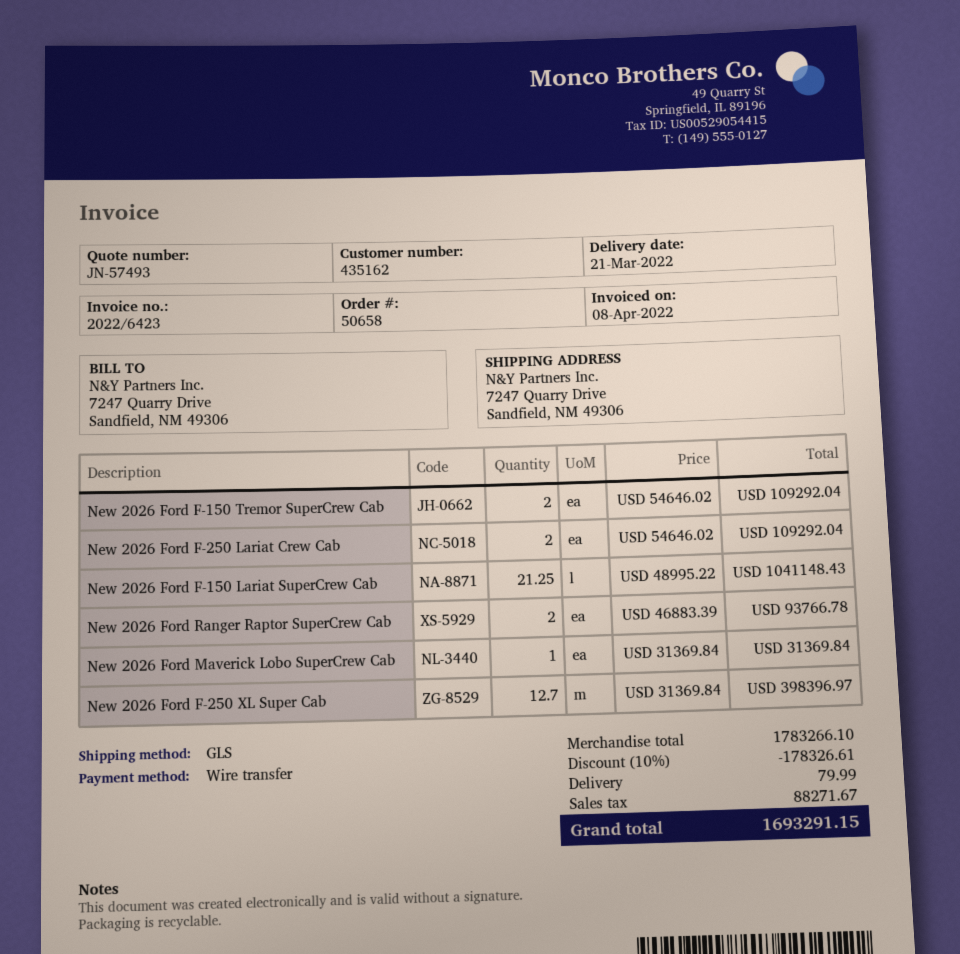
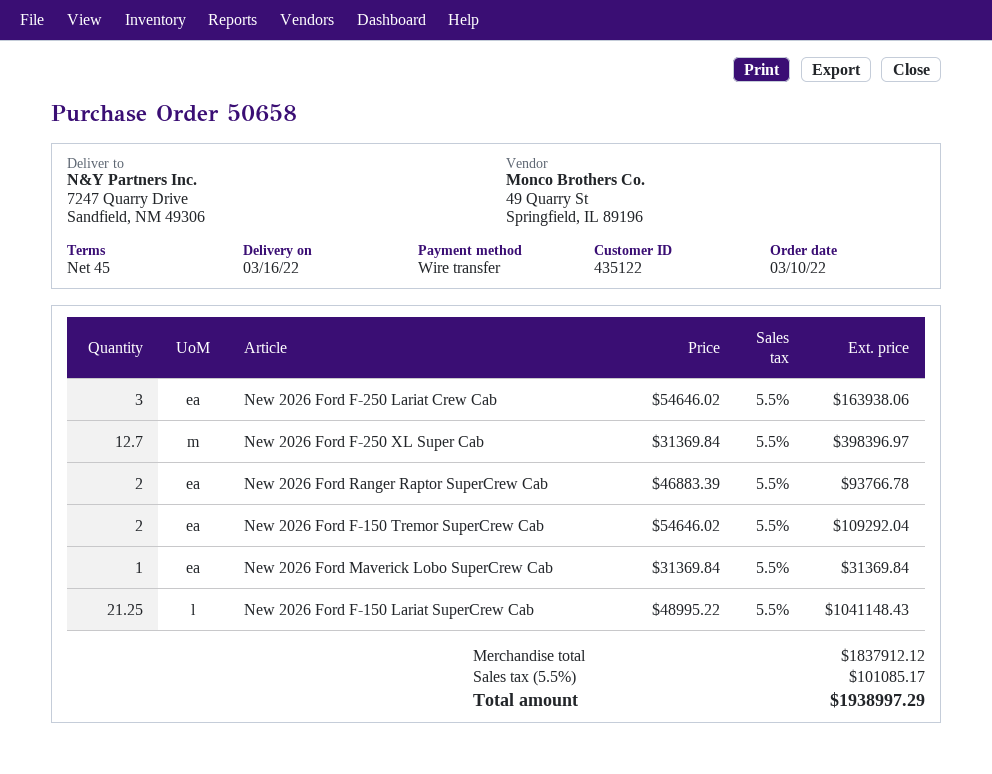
delivery date: 2022-03-21 -> 2022-03-16
customer number: 435162 -> 435122
New 2026 Ford F-250 Lariat Crew Cab: 2 x 54646.02 = 109292.04 -> 3 x 54646.02 = 163938.06
subtotal: 1783266.10 -> 1837912.12
discount: 10% = 178326.61 -> none
shipping: 79.99 -> none
tax: 88271.67 -> 101085.17
total: 1693291.15 -> 1938997.29

